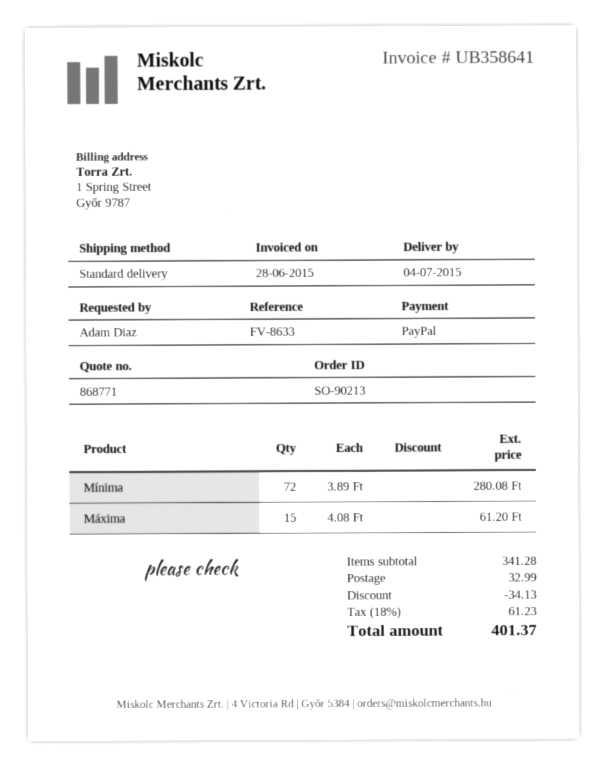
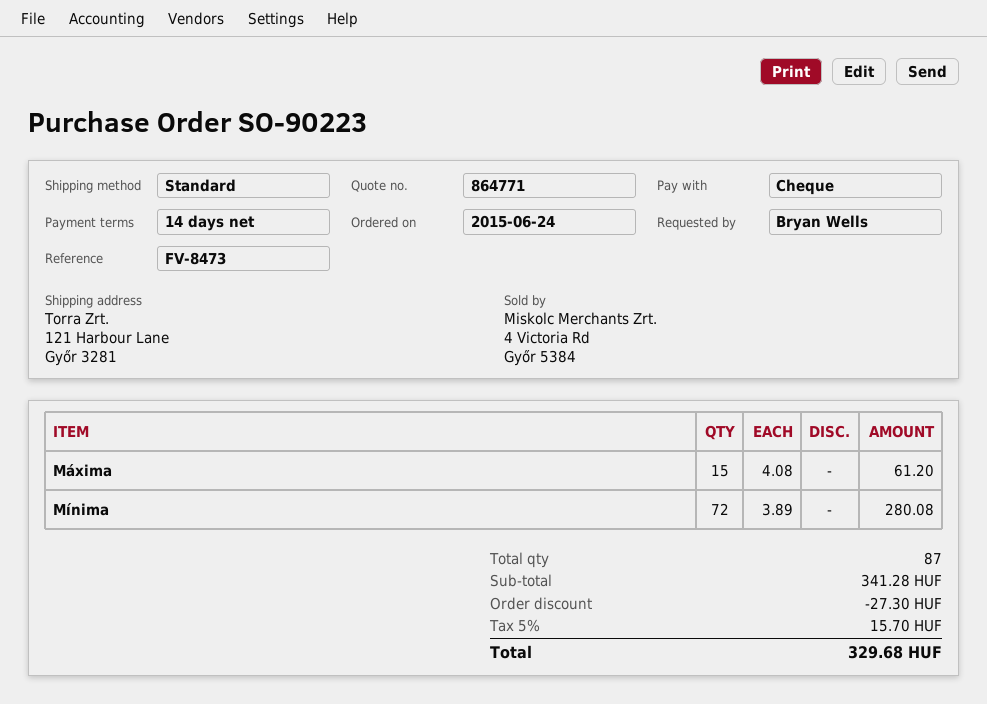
quote number: 868771 -> 864771
order number: SO-90213 -> SO-90223
reference: FV-8633 -> FV-8473
ordered by: Adam Diaz -> Bryan Wells
payment method: PayPal -> cheque
discount: 34.13 -> 27.30
shipping: 32.99 -> none
tax: 18% = 61.23 -> 5% = 15.70
total: 401.37 -> 329.68

